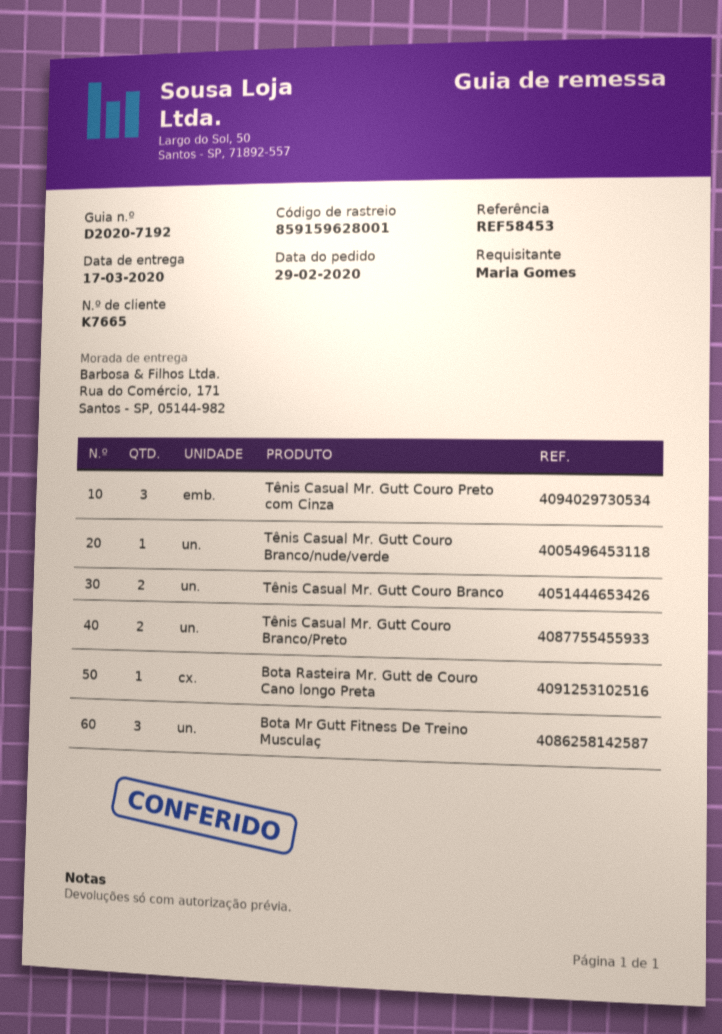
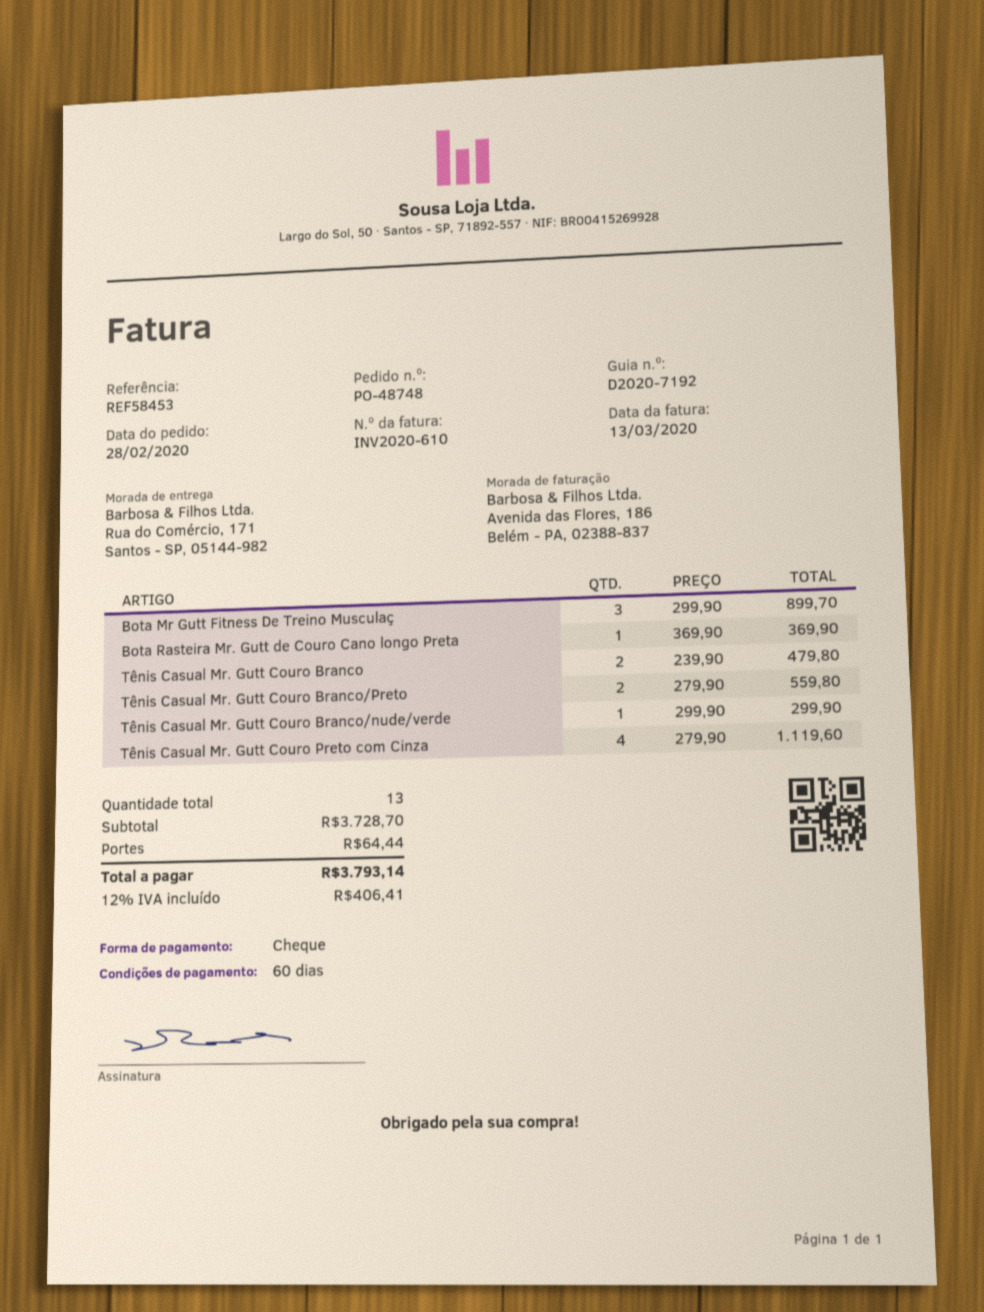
order date: 2020-02-29 -> 2020-02-28
Tênis Casual Mr. Gutt Couro Preto com Cinza: 3 -> 4

